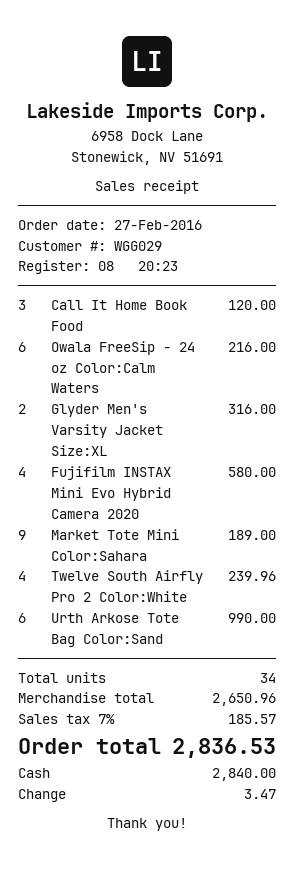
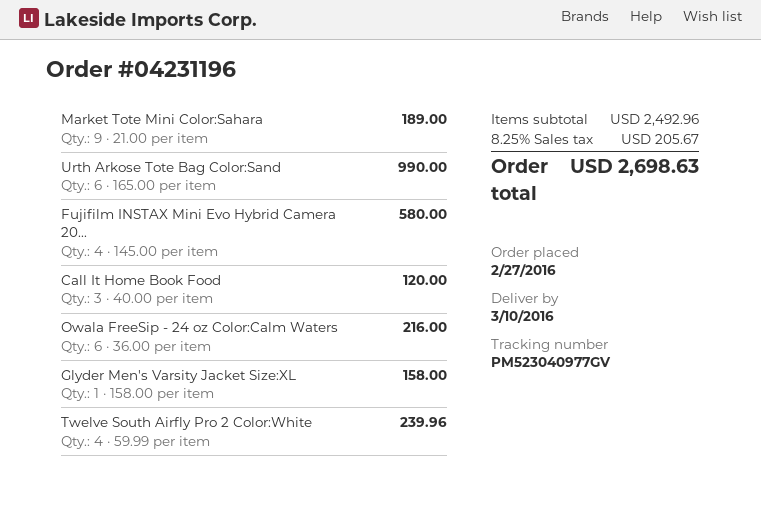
Glyder Men's Varsity Jacket Size:XL: 2 for 316.00 -> 1 for 158.00
subtotal: 2650.96 -> 2492.96
tax: 7% = 185.57 -> 8.25% = 205.67
total: 2836.53 -> 2698.63

